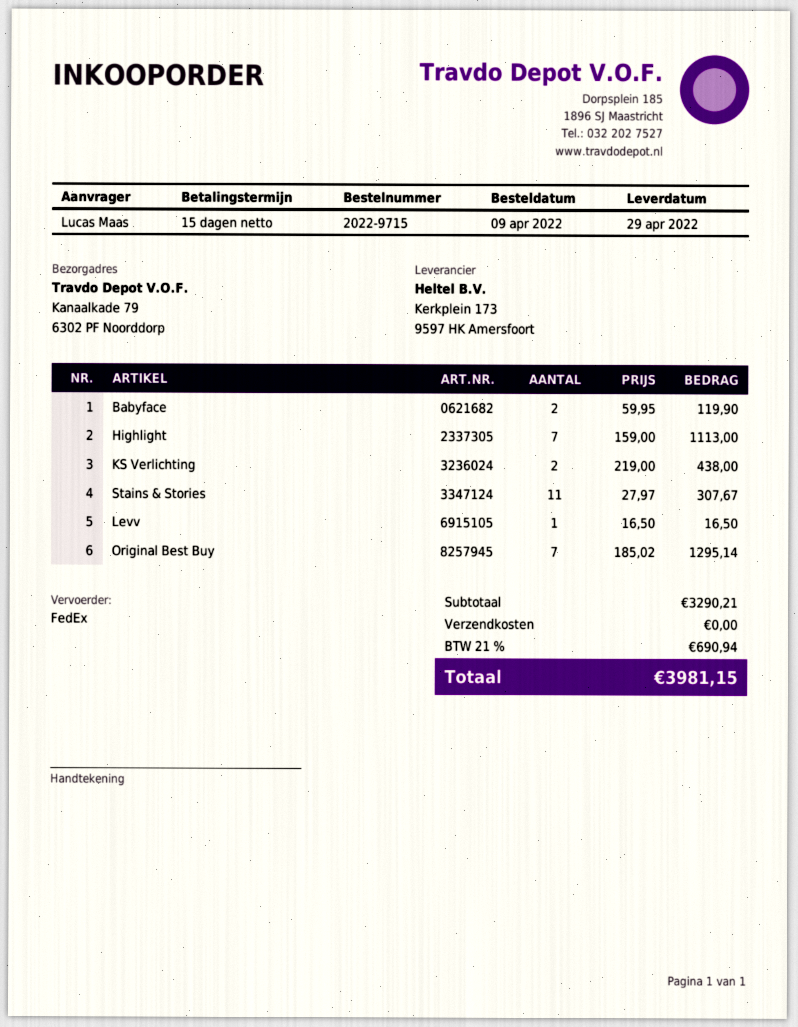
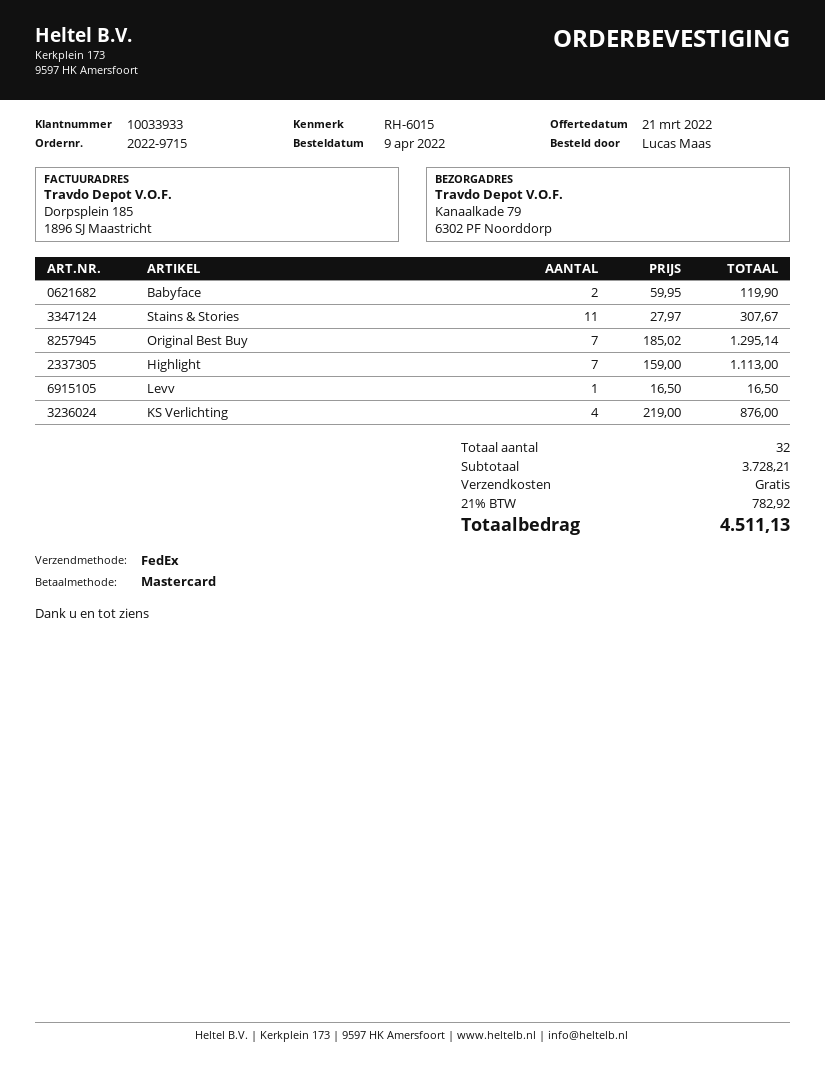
KS Verlichting: 2 x 219.00 = 438.00 -> 4 x 219.00 = 876.00
subtotal: 3290.21 -> 3728.21
tax: 21% = 690.94 -> 21% = 782.92
total: 3981.15 -> 4511.13

